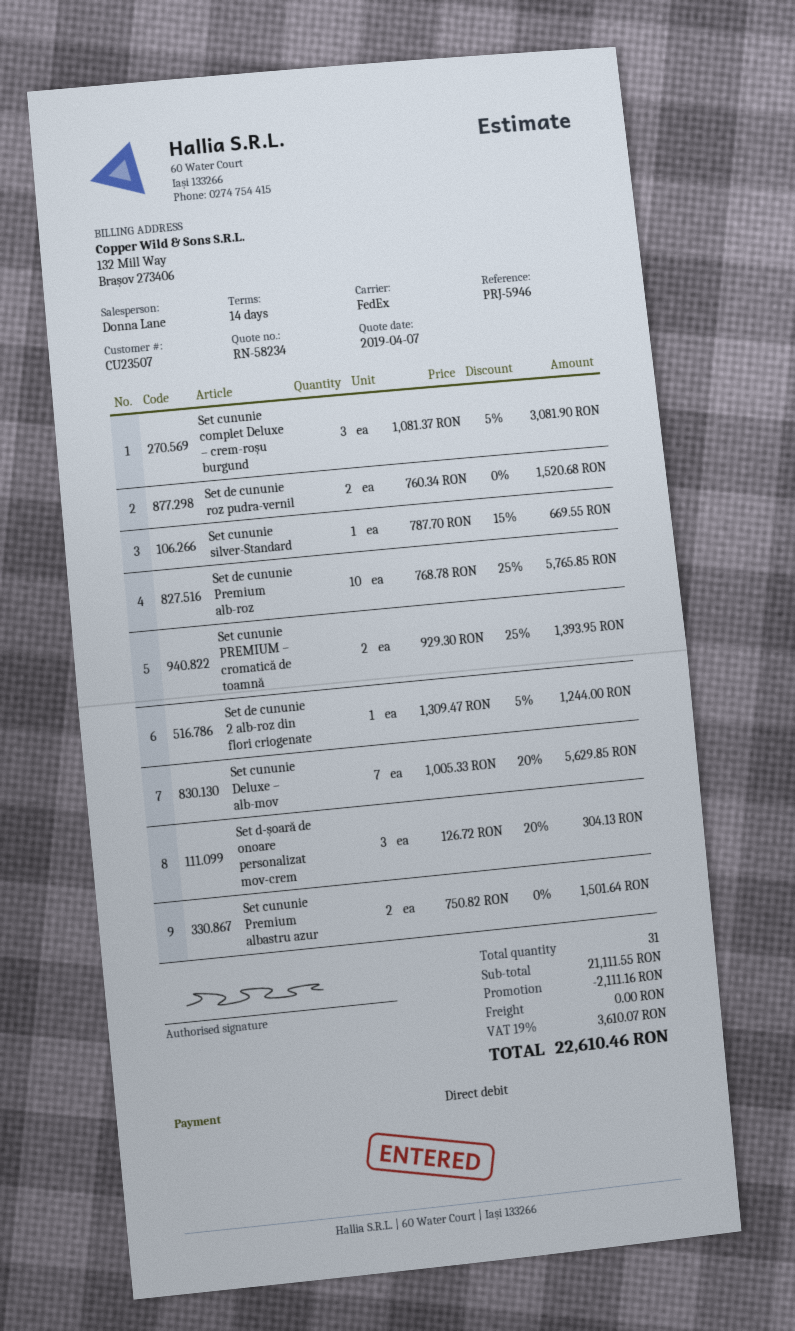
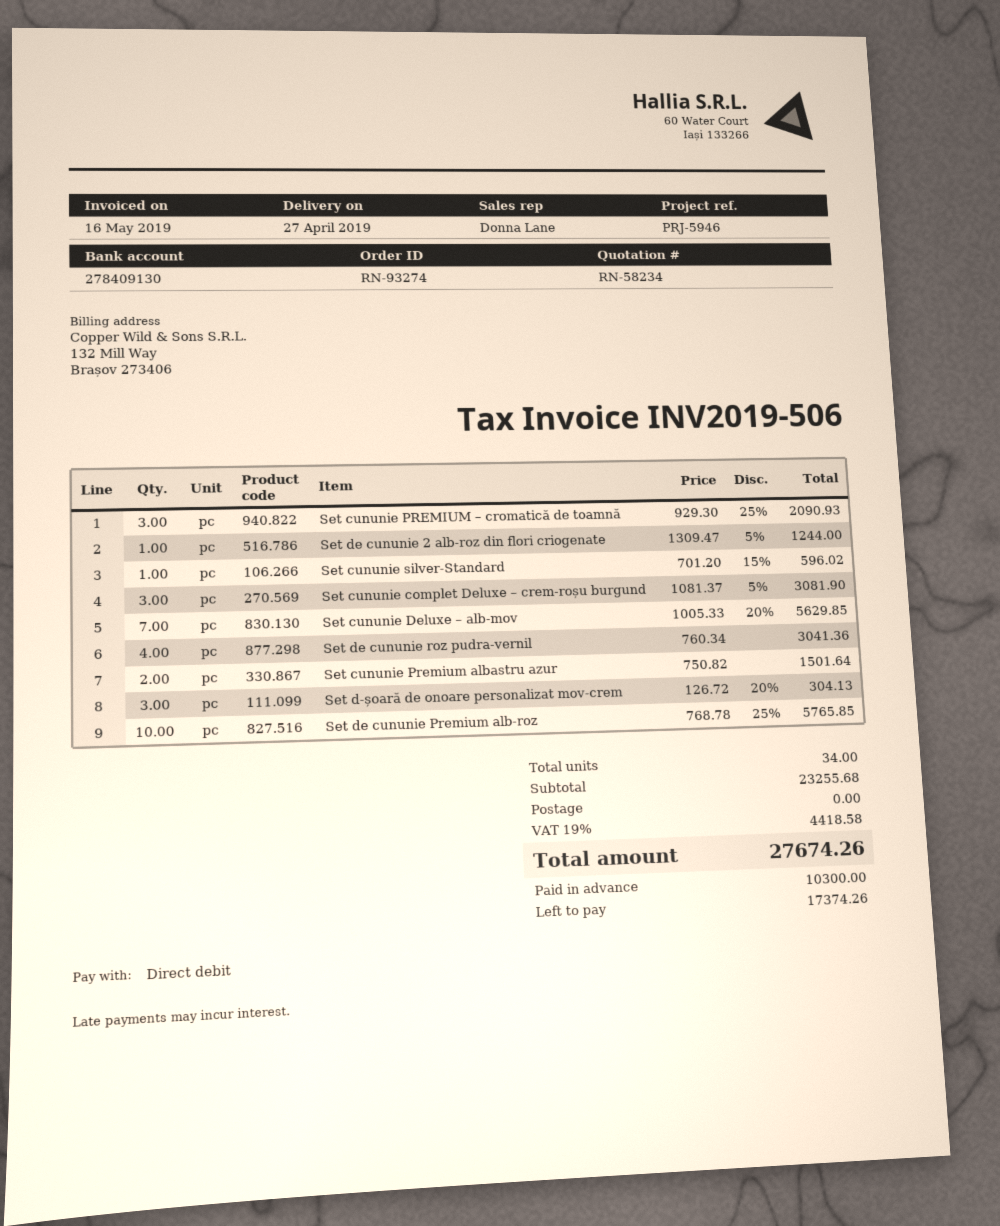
Set de cununie roz pudra-vernil: 2 x 760.34 = 1520.68 -> 4 x 760.34 = 3041.36
Set cununie silver-Standard: 1 x 787.70 - 15% = 669.55 -> 1 x 701.20 - 15% = 596.02
Set cununie PREMIUM – cromatică de toamnă: 2 x 929.30 - 25% = 1393.95 -> 3 x 929.30 - 25% = 2090.93
total quantity: 31 -> 34
subtotal: 21111.55 -> 23255.68
discount: 2111.16 -> none
tax: 19% = 3610.07 -> 19% = 4418.58
total: 22610.46 -> 27674.26

